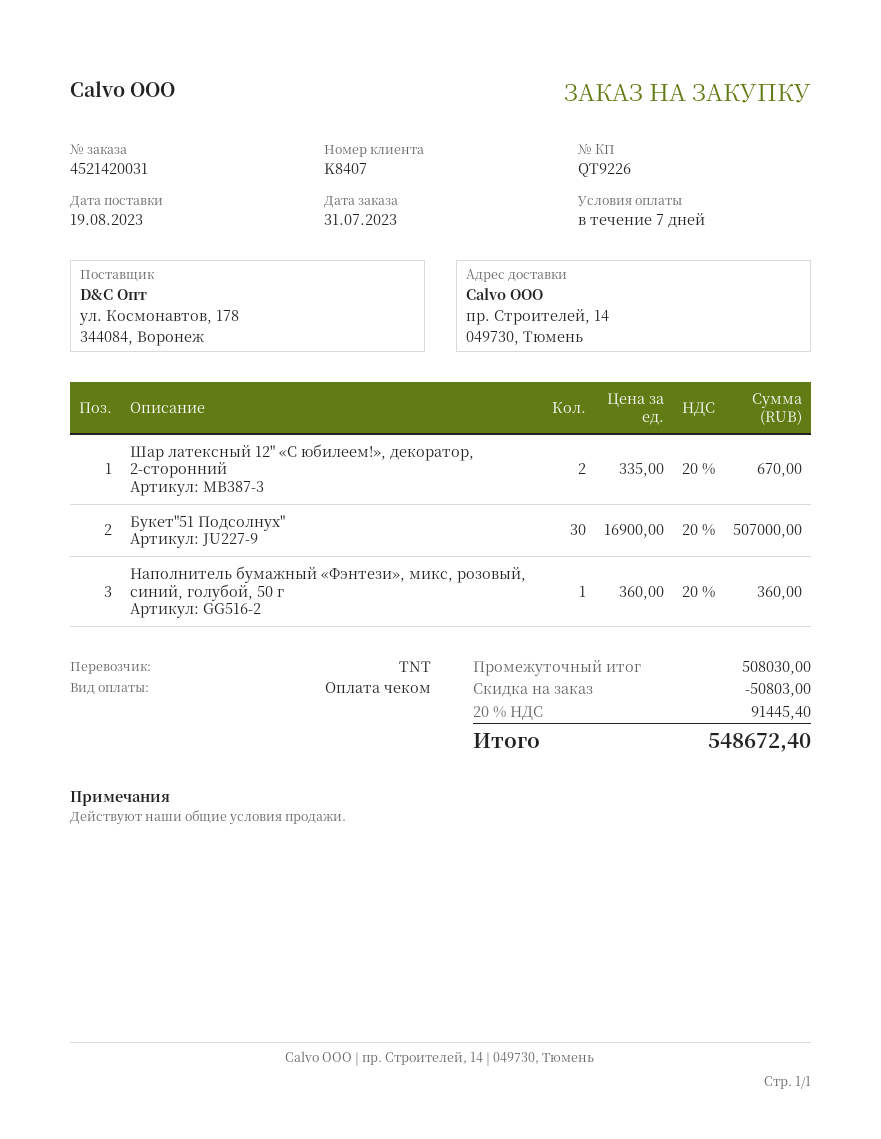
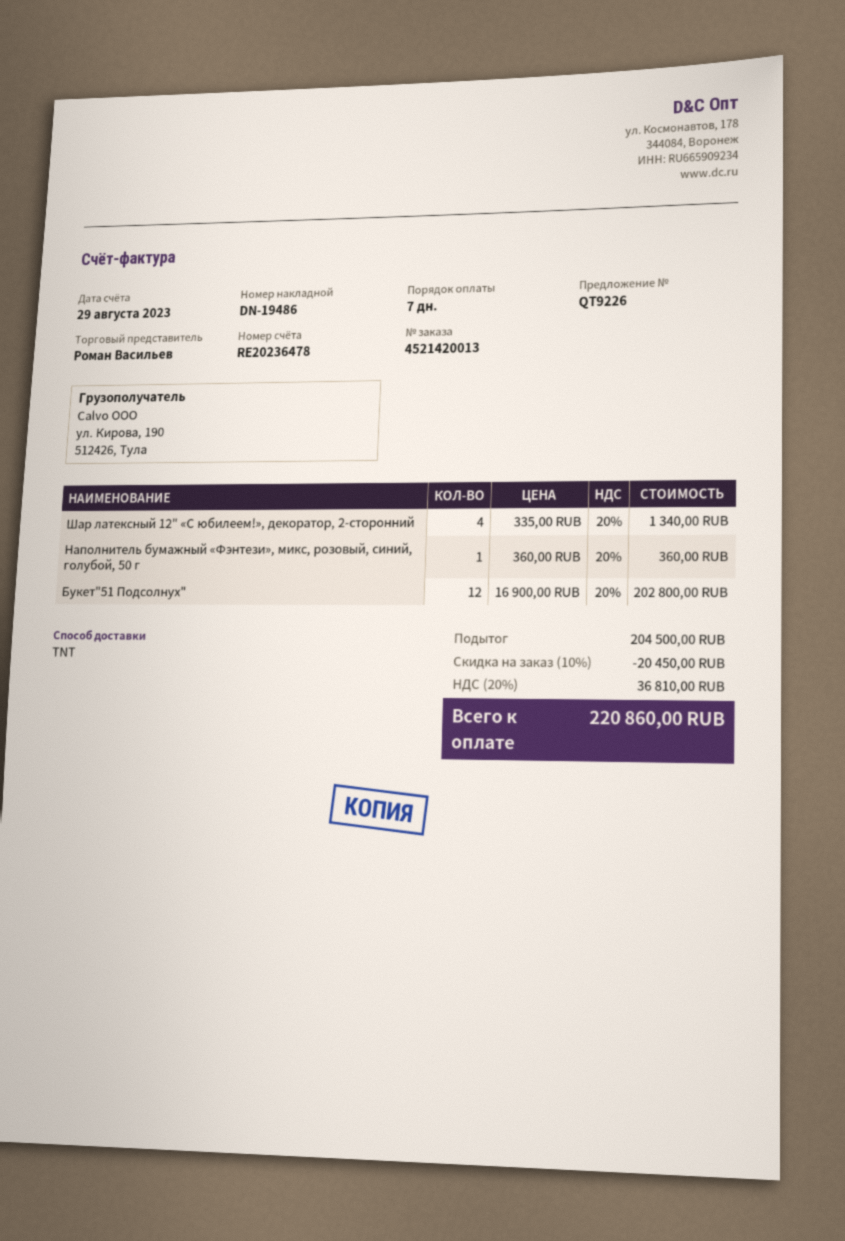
order number: 4521420031 -> 4521420013
ship to: пр. Строителей, 14, 049730, Тюмень -> ул. Кирова, 190, 512426, Тула
Шар латексный 12" «С юбилеем!», декоратор, 2-сторонний: 2 x 335.00 = 670.00 -> 4 x 335.00 = 1340.00
Букет"51 Подсолнух": 30 x 16900.00 = 507000.00 -> 12 x 16900.00 = 202800.00
subtotal: 508030.00 -> 204500.00
discount: 50803.00 -> 20450.00
tax: 20% = 91445.40 -> 20% = 36810.00
total: 548672.40 -> 220860.00

